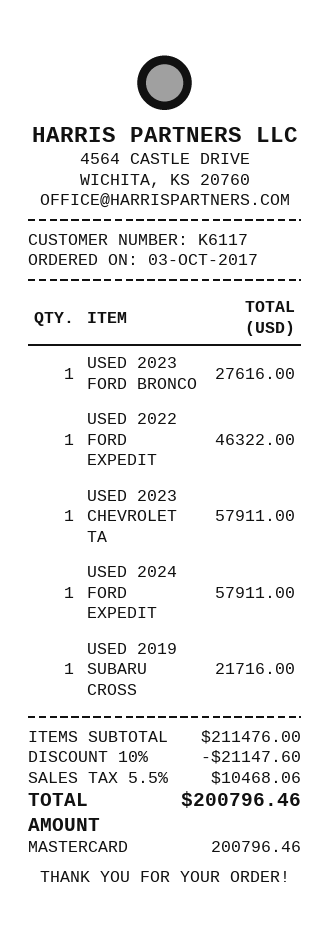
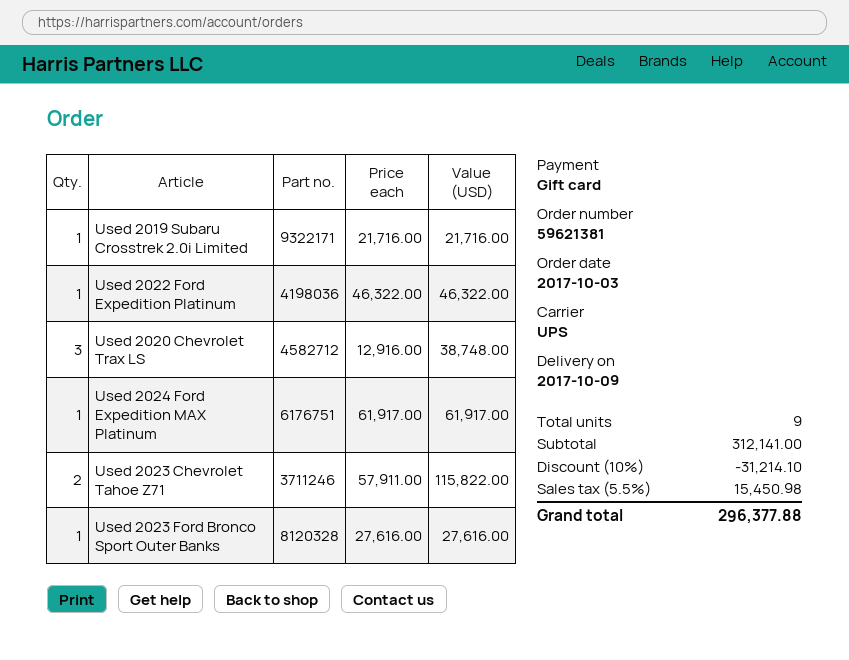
payment method: Mastercard -> gift card
USED 2023 CHEVROLET TA: 1 for 57911.00 -> 2 for 115822.00
USED 2024 FORD EXPEDIT: 1 for 57911.00 -> 1 for 61917.00
Used 2020 Chevrolet Trax LS: none -> 3 for 38748.00
subtotal: 211476.00 -> 312141.00
discount: 10% = 21147.60 -> 10% = 31214.10
tax: 5.5% = 10468.06 -> 5.5% = 15450.98
total: 200796.46 -> 296377.88

